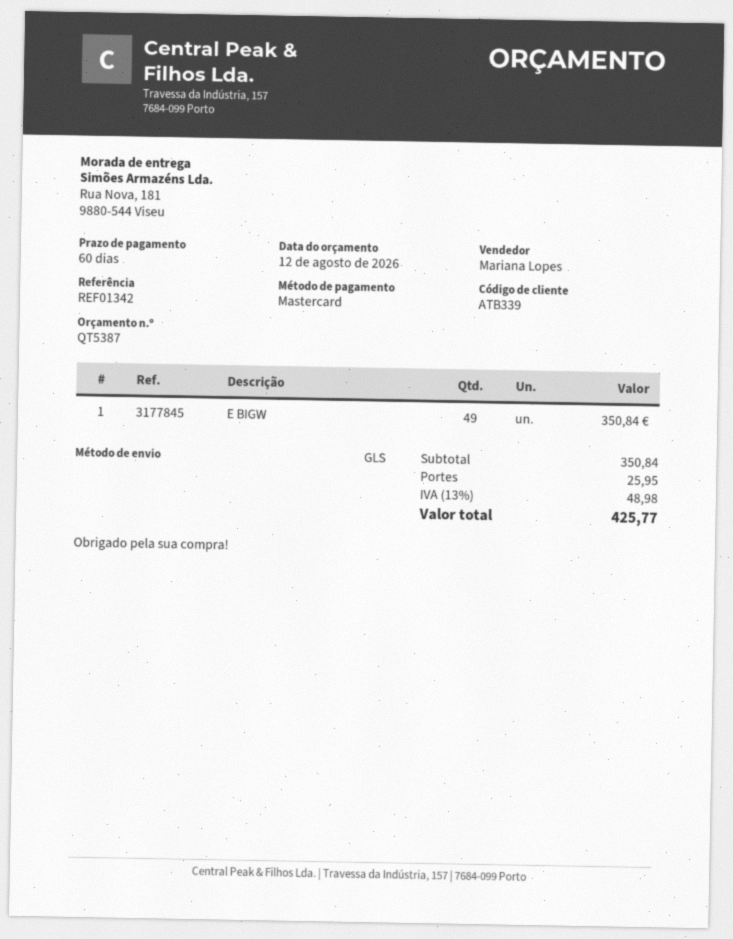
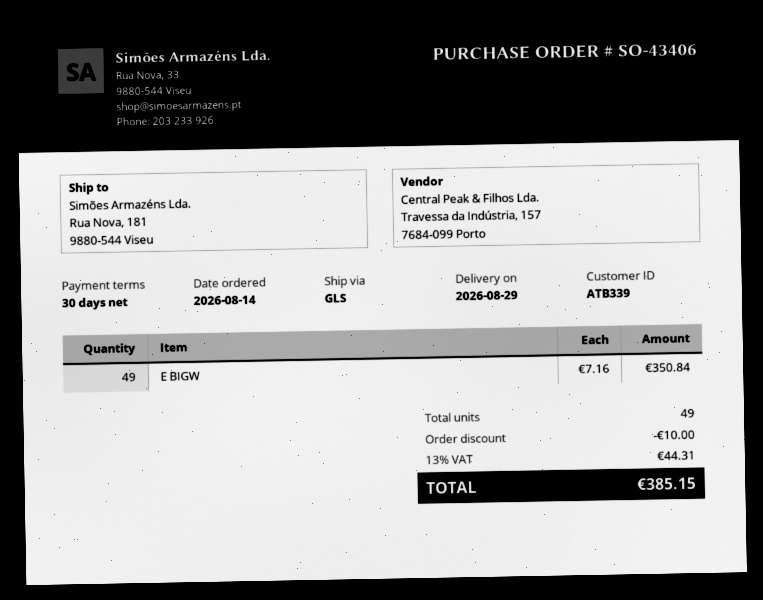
payment terms: 60 days -> 30 days
discount: none -> 10.00
shipping: 25.95 -> none
tax: 13% = 48.98 -> 13% = 44.31
total: 425.77 -> 385.15

